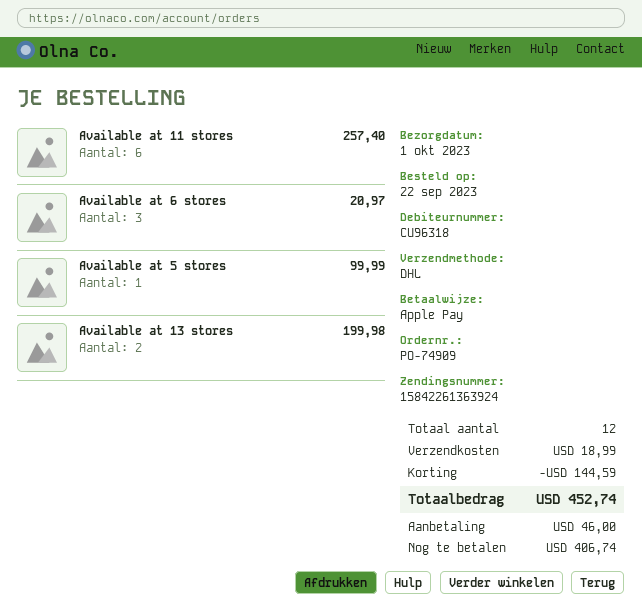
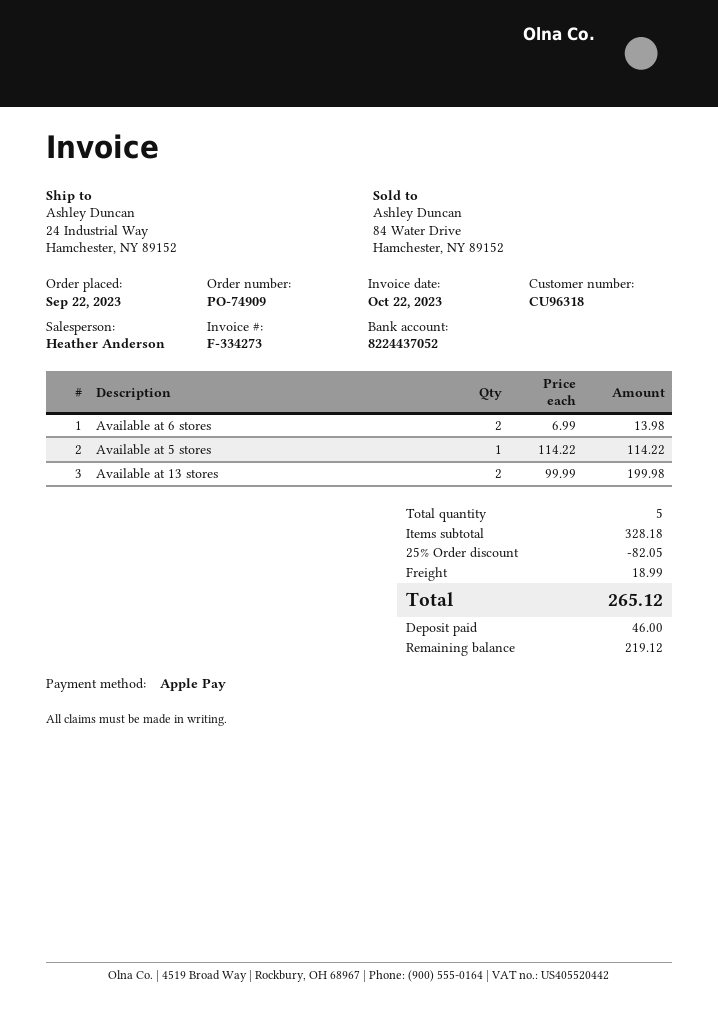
Available at 11 stores: 6 for 257.40 -> none
Available at 6 stores: 3 for 20.97 -> 2 for 13.98
Available at 5 stores: 1 for 99.99 -> 1 for 114.22
total quantity: 12 -> 5
discount: 144.59 -> 82.05
total: 452.74 -> 265.12
balance: 406.74 -> 219.12

